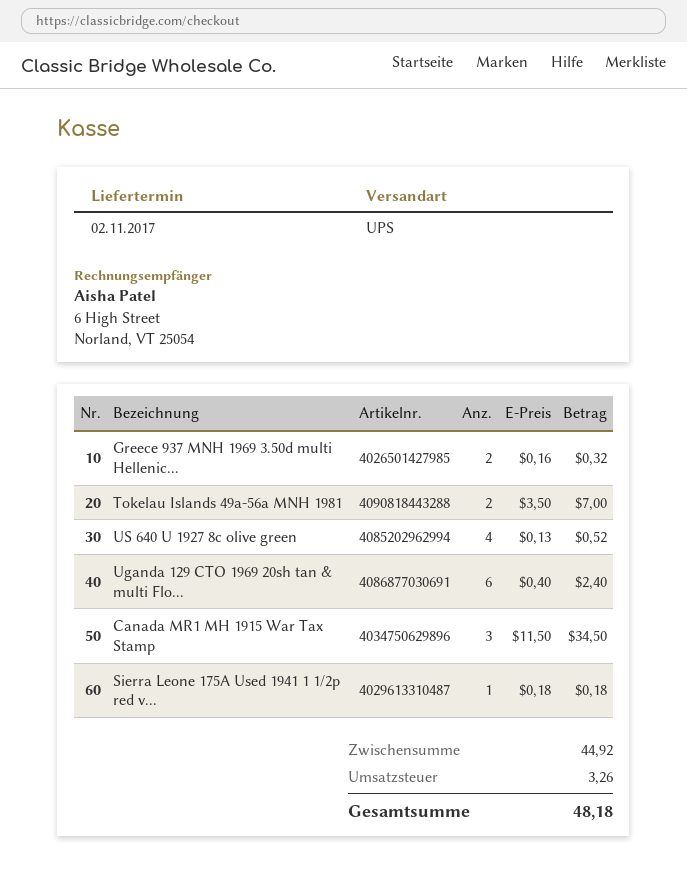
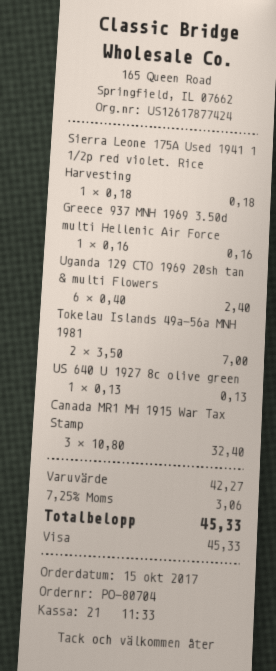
Greece 937 MNH 1969 3.50d multi Hellenic...: 2 x 0.16 = 0.32 -> 1 x 0.16 = 0.16
US 640 U 1927 8c olive green: 4 x 0.13 = 0.52 -> 1 x 0.13 = 0.13
Canada MR1 MH 1915 War Tax Stamp: 3 x 11.50 = 34.50 -> 3 x 10.80 = 32.40
subtotal: 44.92 -> 42.27
tax: 3.26 -> 3.06
total: 48.18 -> 45.33

